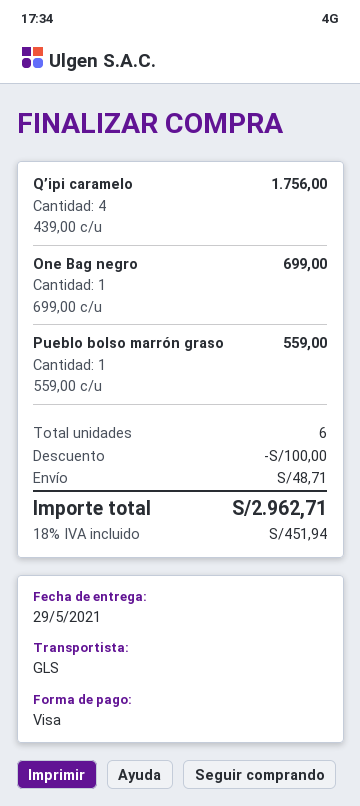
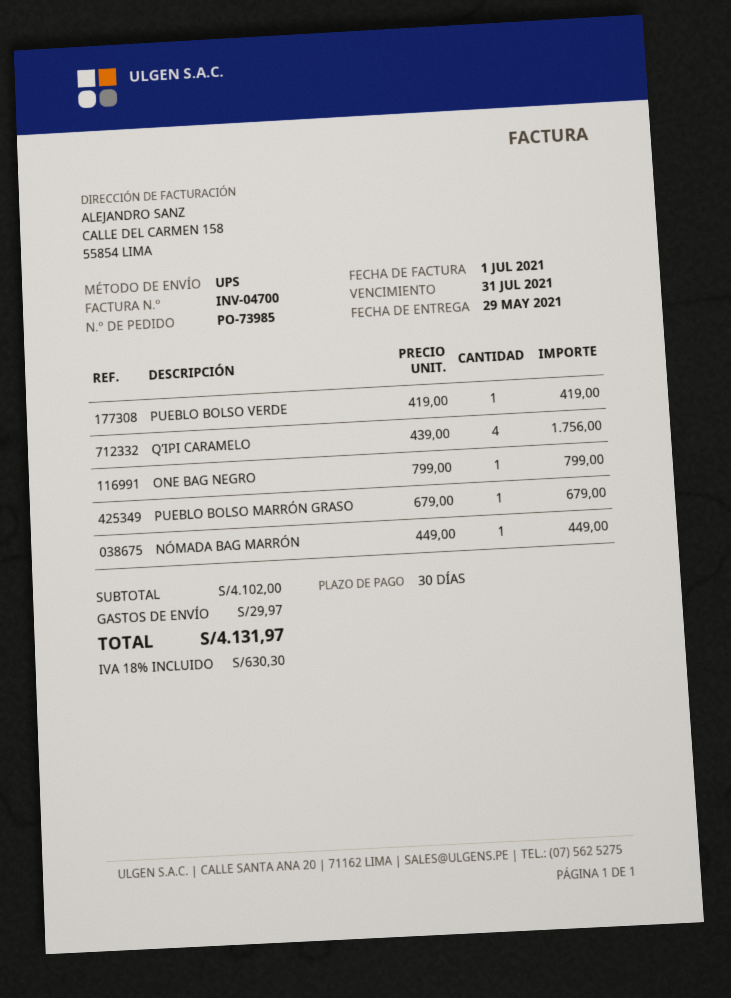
shipping method: GLS -> UPS
One Bag negro: 1 x 699.00 = 699.00 -> 1 x 799.00 = 799.00
Pueblo bolso marrón graso: 1 x 559.00 = 559.00 -> 1 x 679.00 = 679.00
PUEBLO BOLSO VERDE: none -> 1 x 419.00 = 419.00
NÓMADA BAG MARRÓN: none -> 1 x 449.00 = 449.00
discount: 100.00 -> none
shipping: 48.71 -> 29.97
tax: 18% = 451.94 -> 18% = 630.30
total: 2962.71 -> 4131.97

